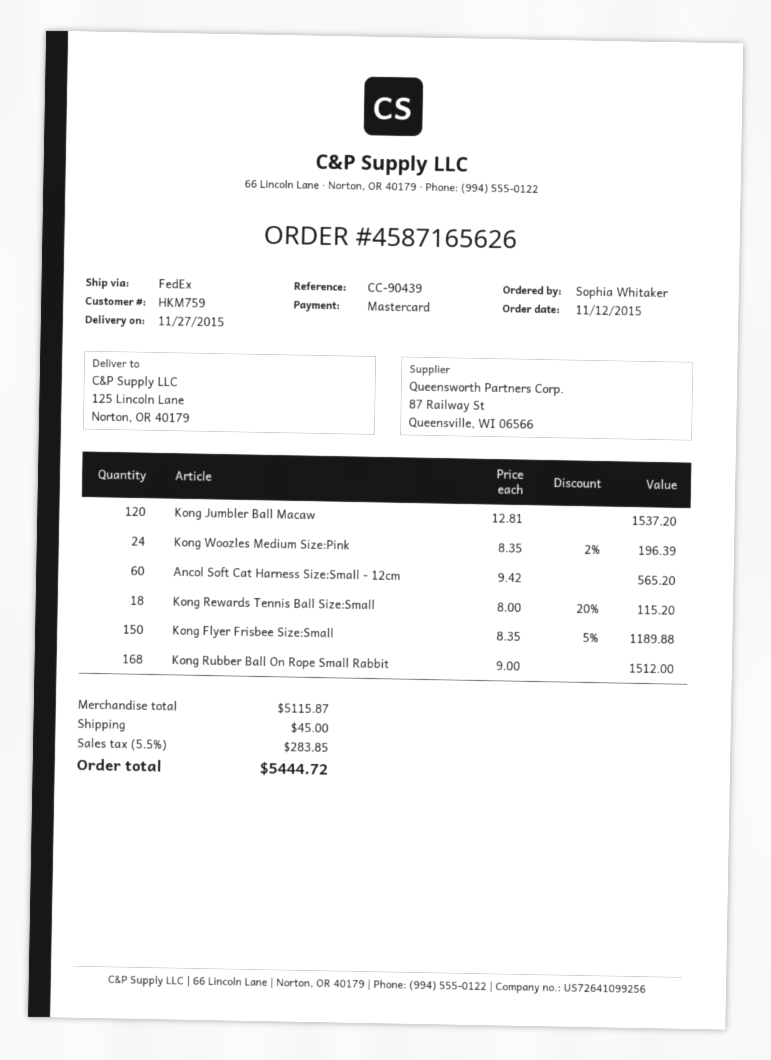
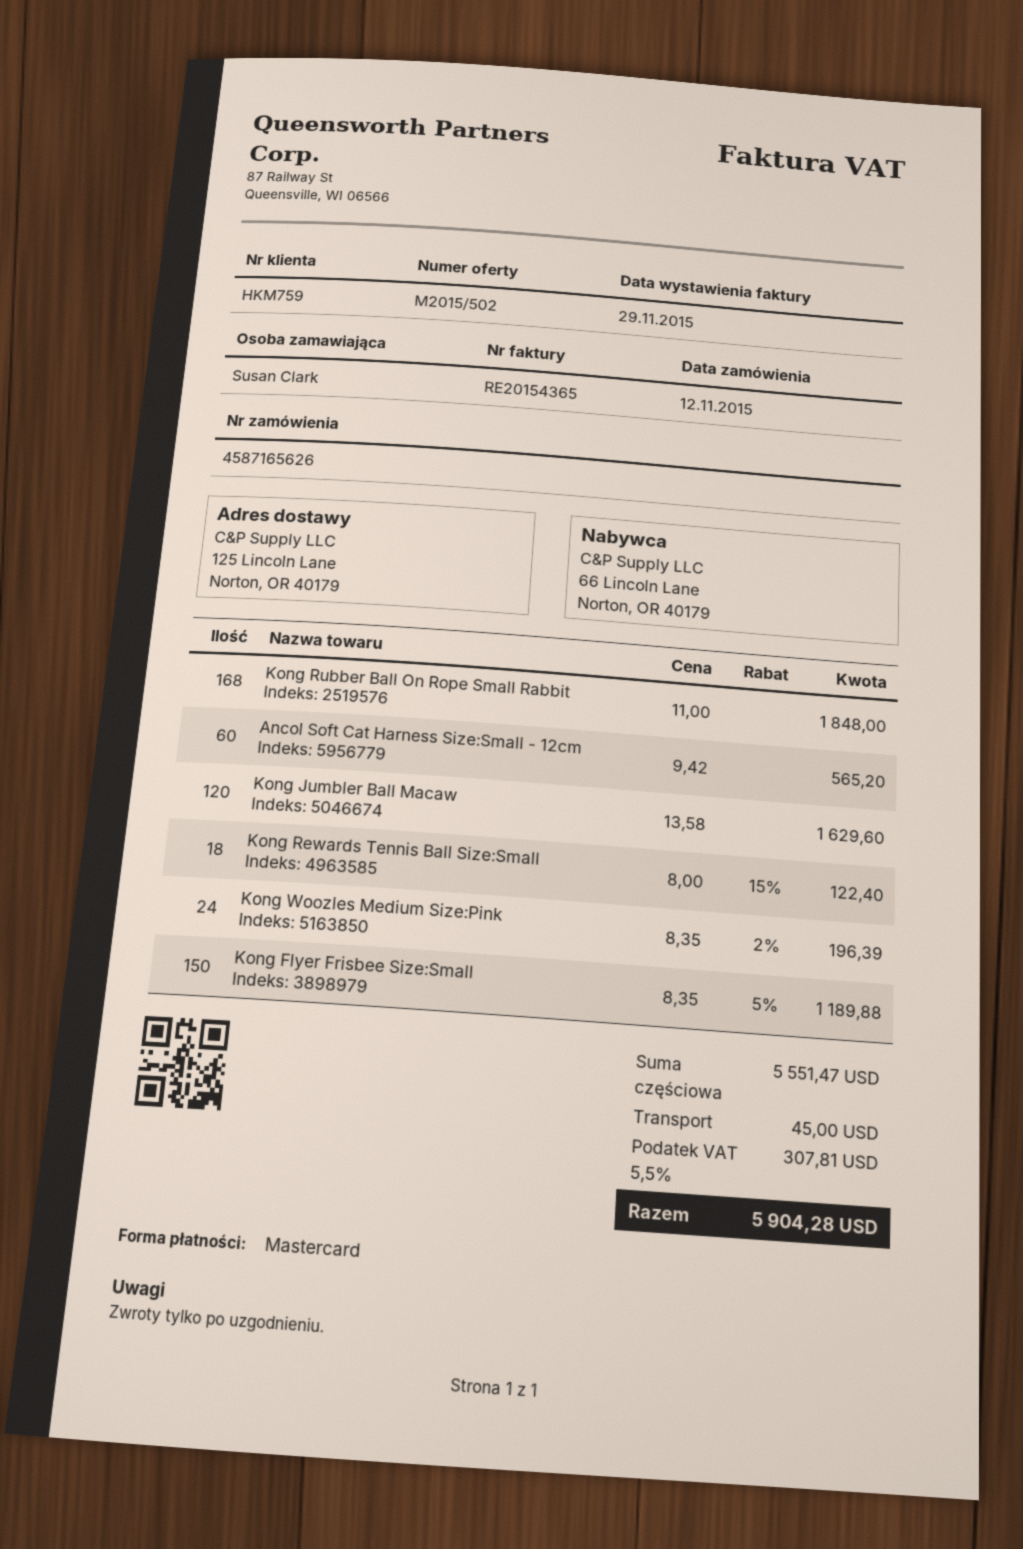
ordered by: Sophia Whitaker -> Susan Clark
Kong Jumbler Ball Macaw: 120 x 12.81 = 1537.20 -> 120 x 13.58 = 1629.60
Kong Rewards Tennis Ball Size:Small: 18 x 8.00 - 20% = 115.20 -> 18 x 8.00 - 15% = 122.40
Kong Rubber Ball On Rope Small Rabbit: 168 x 9.00 = 1512.00 -> 168 x 11.00 = 1848.00
subtotal: 5115.87 -> 5551.47
tax: 5.5% = 283.85 -> 5.5% = 307.81
total: 5444.72 -> 5904.28

